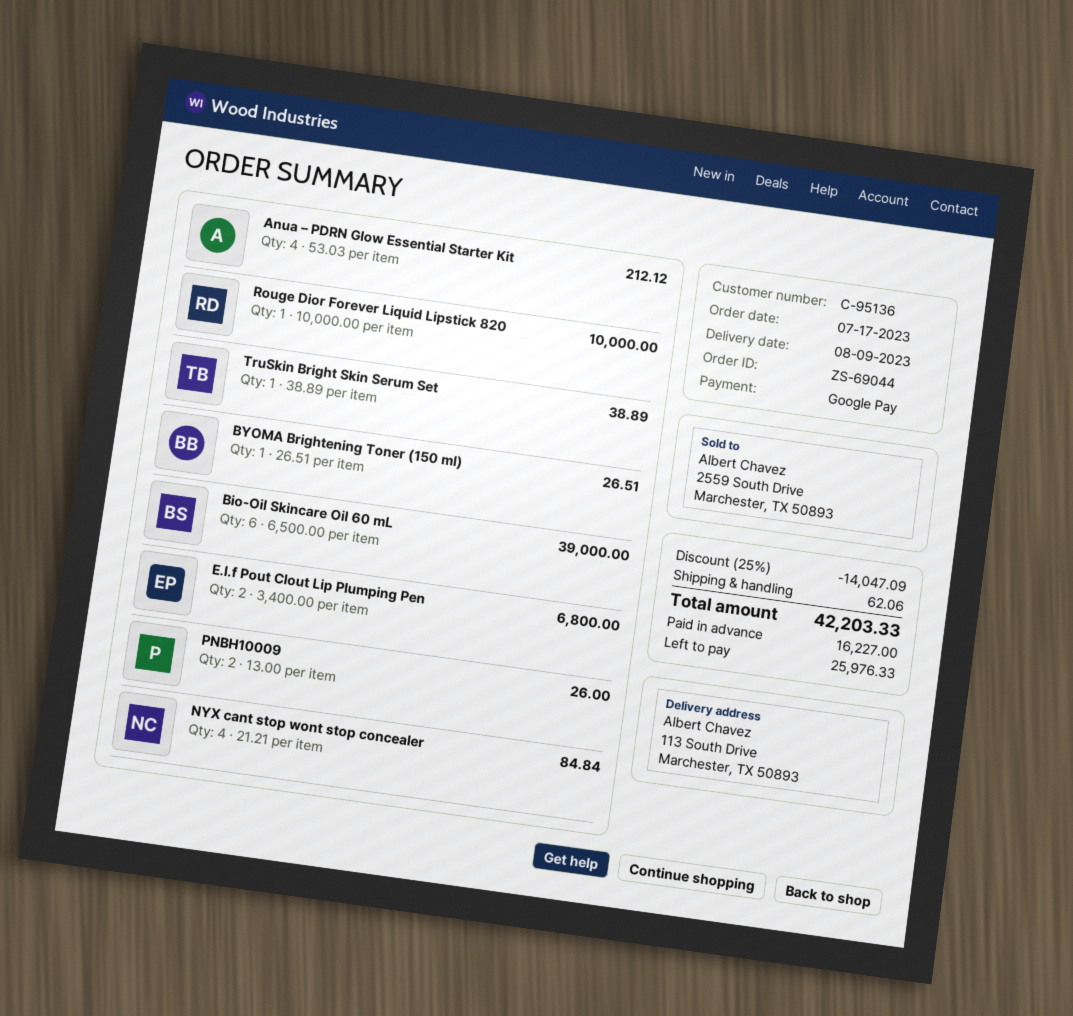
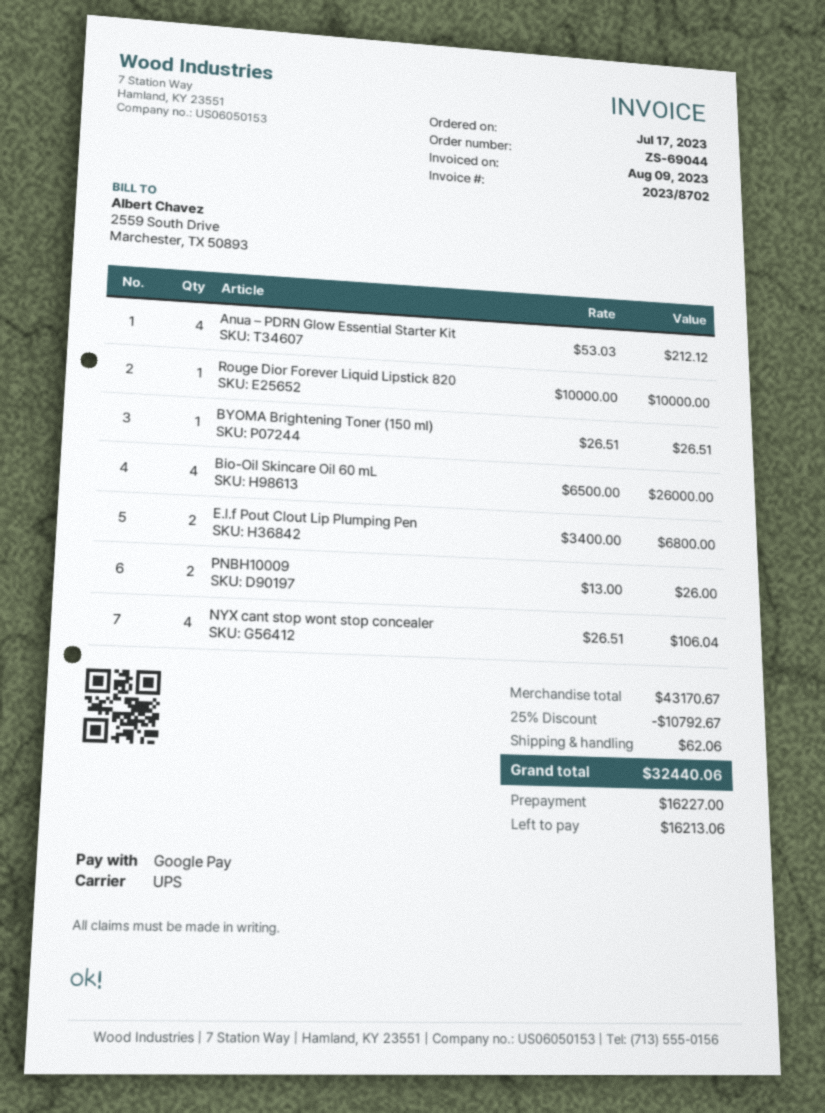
TruSkin Bright Skin Serum Set: 1 x 38.89 = 38.89 -> none
Bio-Oil Skincare Oil 60 mL: 6 x 6500.00 = 39000.00 -> 4 x 6500.00 = 26000.00
NYX cant stop wont stop concealer: 4 x 21.21 = 84.84 -> 4 x 26.51 = 106.04
discount: 25% = 14047.09 -> 25% = 10792.67
total: 42203.33 -> 32440.06
balance: 25976.33 -> 16213.06

